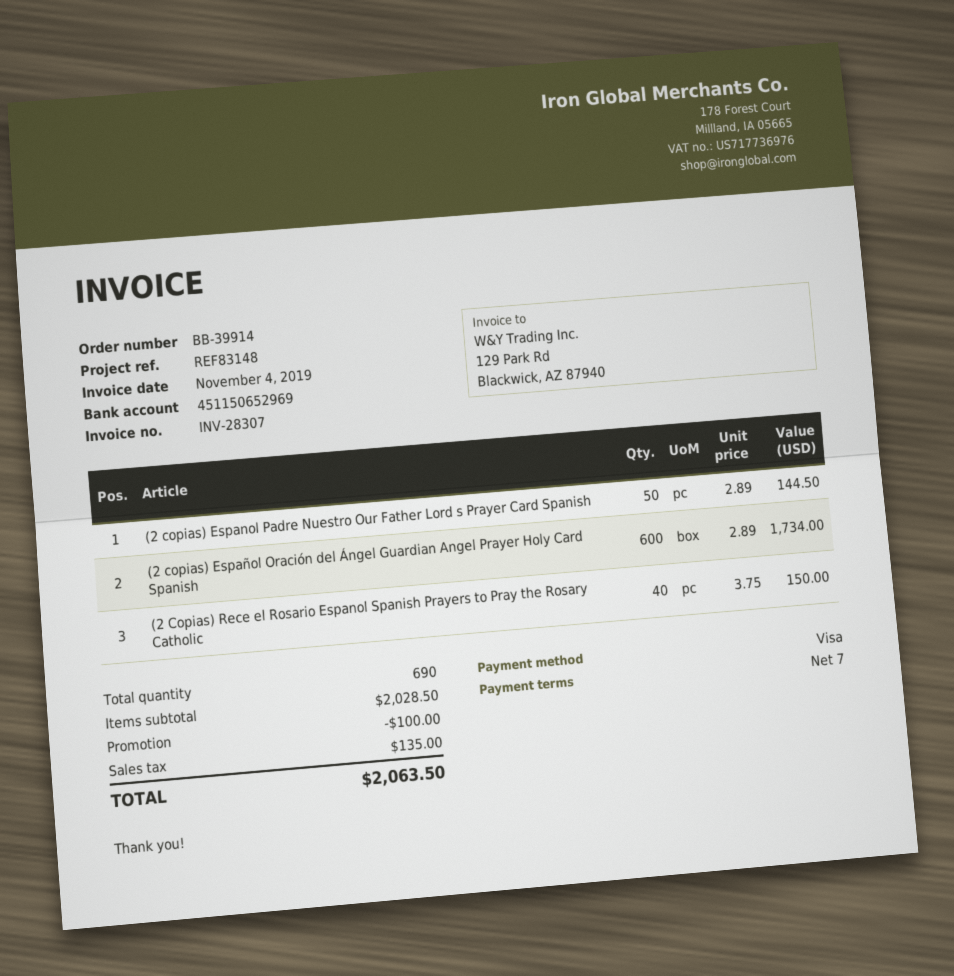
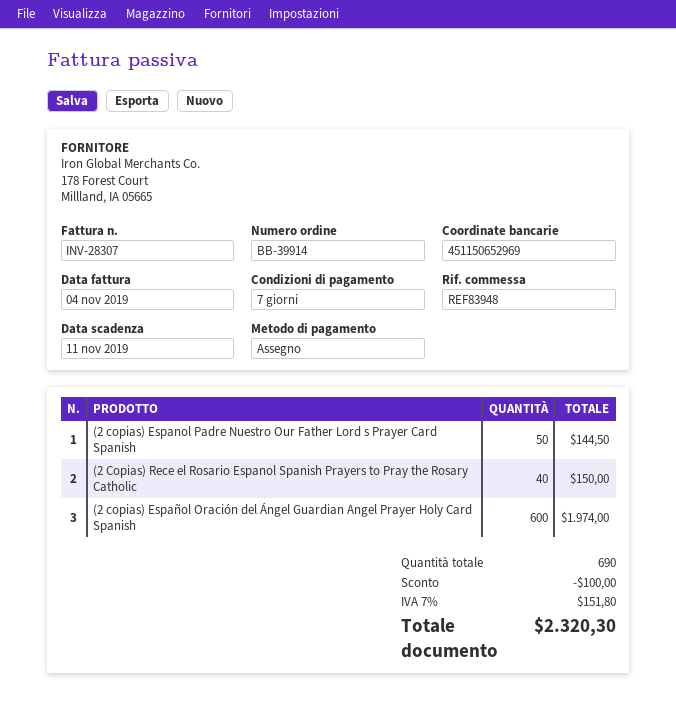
reference: REF83148 -> REF83948
payment method: Visa -> cheque
(2 copias) Español Oración del Ángel Guardian Angel Prayer Holy Card Spanish: 600 for 1734.00 -> 600 for 1974.00
tax: 135.00 -> 151.80
total: 2063.50 -> 2320.30

